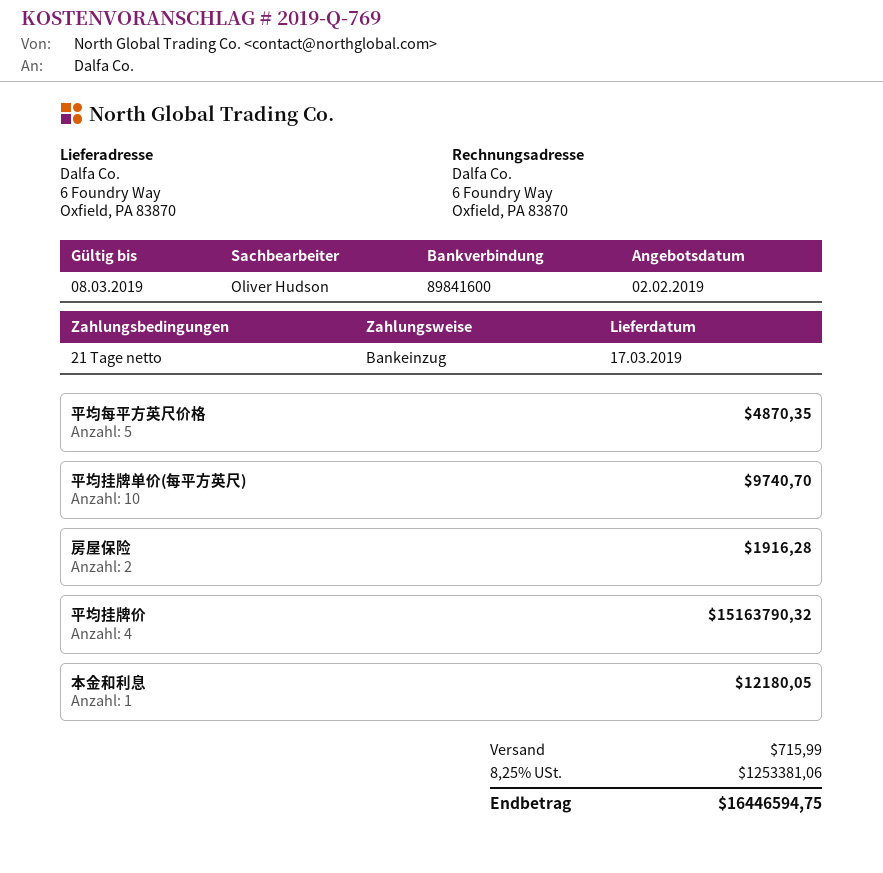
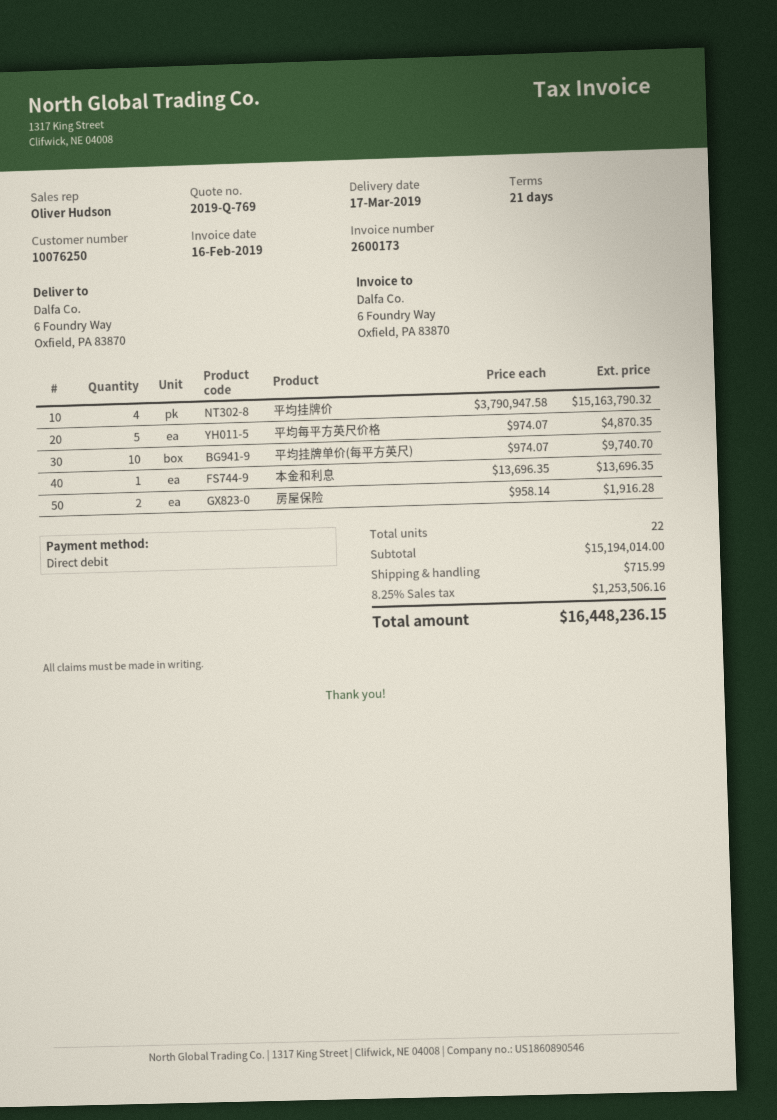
本金和利息: 1 for 12180.05 -> 1 for 13696.35
tax: 8.25% = 1253381.06 -> 8.25% = 1253506.16
total: 16446594.75 -> 16448236.15

